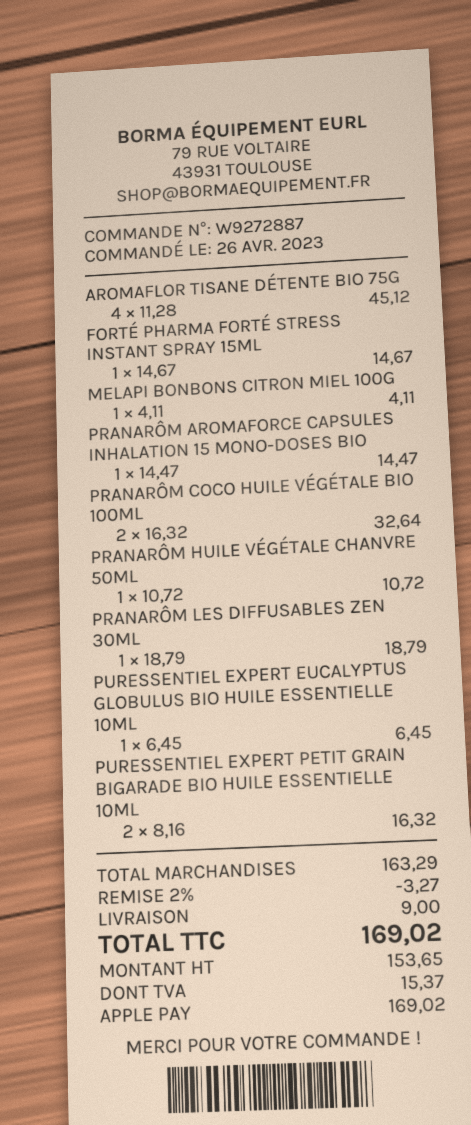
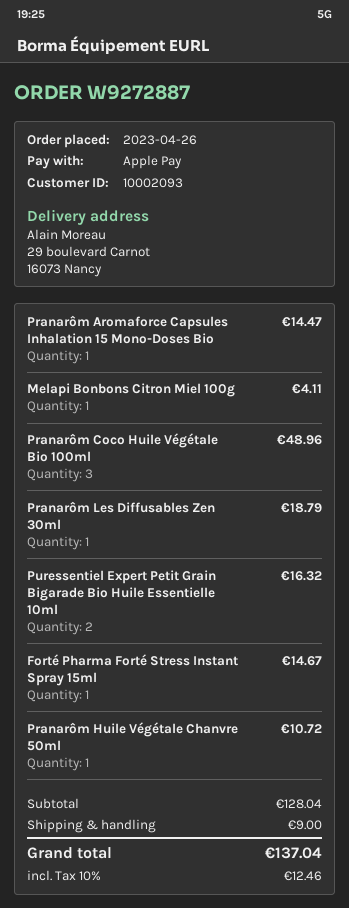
AROMAFLOR TISANE DÉTENTE BIO 75G: 4 for 45.12 -> none
PRANARÔM COCO HUILE VÉGÉTALE BIO 100ML: 2 for 32.64 -> 3 for 48.96
PURESSENTIEL EXPERT EUCALYPTUS GLOBULUS BIO HUILE ESSENTIELLE 10ML: 1 for 6.45 -> none
subtotal: 163.29 -> 128.04
discount: 2% = 3.27 -> none
tax: 15.37 -> 12.46
total: 169.02 -> 137.04

